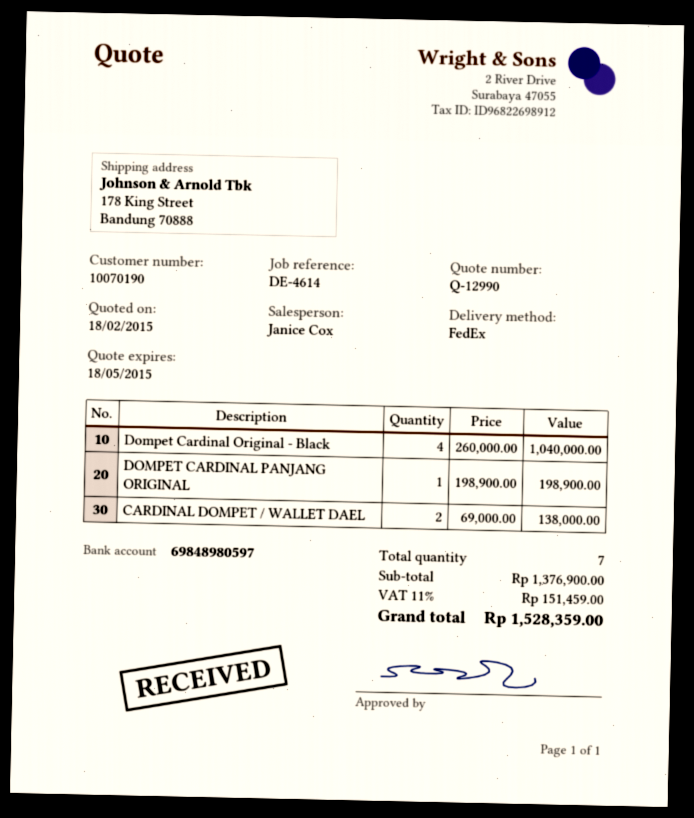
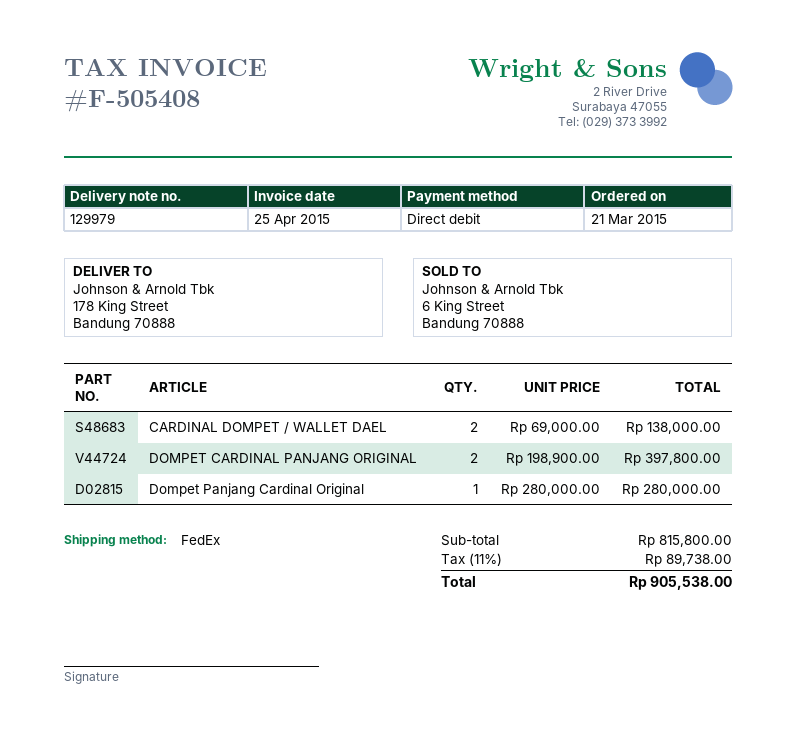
Dompet Cardinal Original - Black: 4 x 260000.00 = 1040000.00 -> none
DOMPET CARDINAL PANJANG ORIGINAL: 1 x 198900.00 = 198900.00 -> 2 x 198900.00 = 397800.00
Dompet Panjang Cardinal Original: none -> 1 x 280000.00 = 280000.00
subtotal: 1376900.00 -> 815800.00
tax: 11% = 151459.00 -> 11% = 89738.00
total: 1528359.00 -> 905538.00

